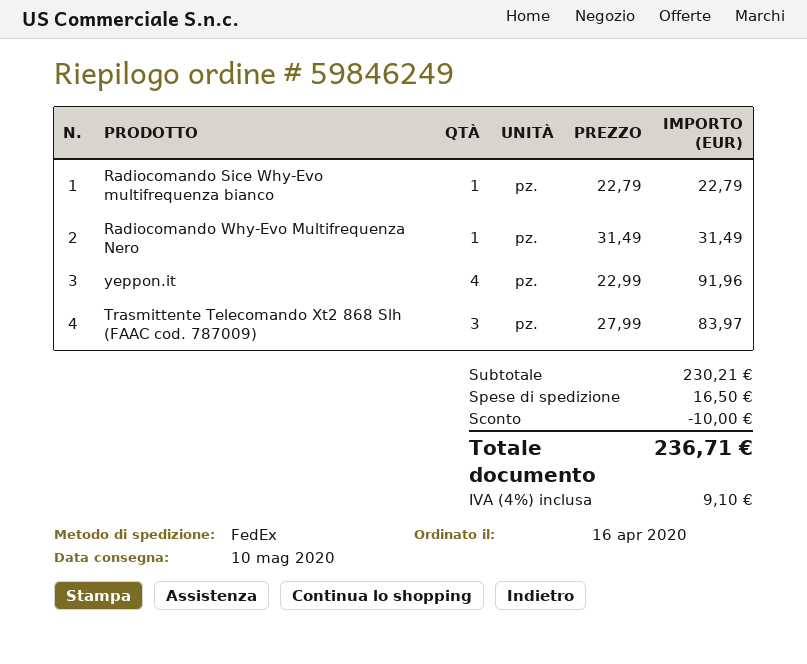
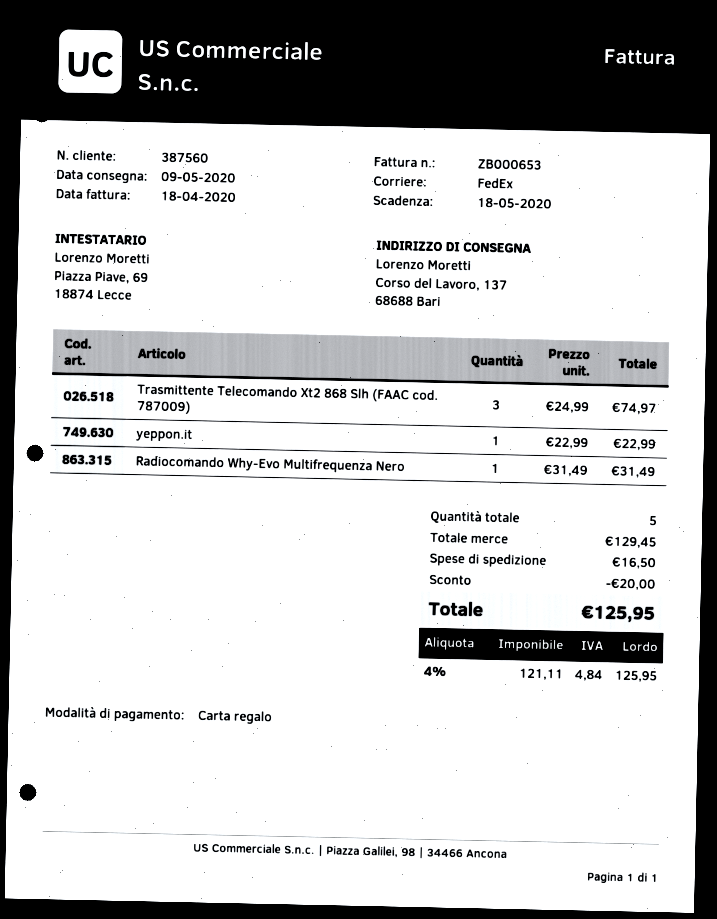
delivery date: 2020-05-10 -> 2020-05-09
Radiocomando Sice Why-Evo multifrequenza bianco: 1 x 22.79 = 22.79 -> none
yeppon.it: 4 x 22.99 = 91.96 -> 1 x 22.99 = 22.99
Trasmittente Telecomando Xt2 868 Slh (FAAC cod. 787009): 3 x 27.99 = 83.97 -> 3 x 24.99 = 74.97
subtotal: 230.21 -> 129.45
discount: 10.00 -> 20.00
tax: 4% = 9.10 -> 4% = 4.84
total: 236.71 -> 125.95

